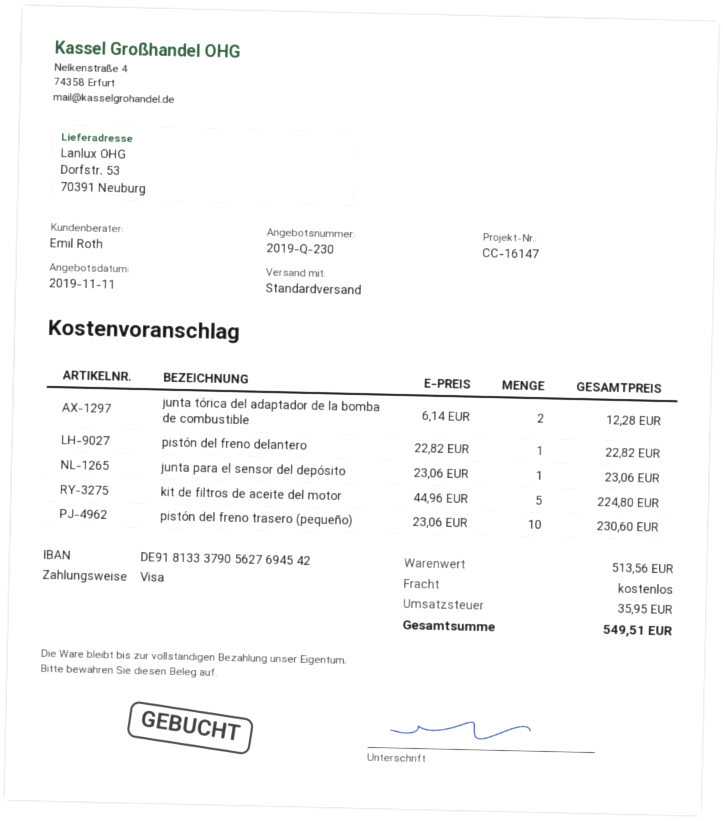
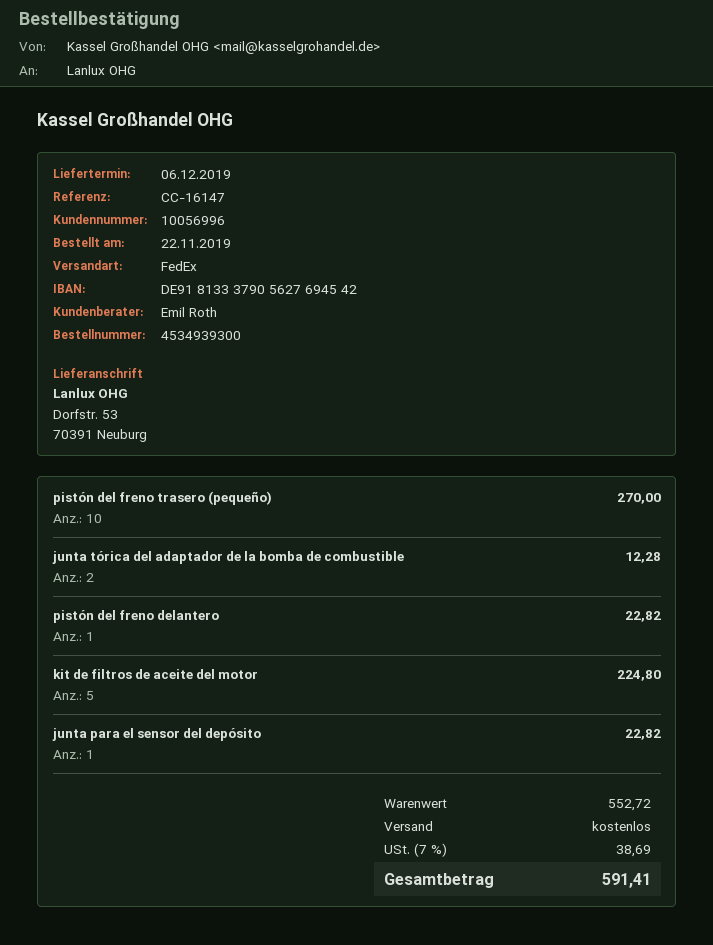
shipping method: standard -> FedEx
junta para el sensor del depósito: 1 for 23.06 -> 1 for 22.82
pistón del freno trasero (pequeño): 10 for 230.60 -> 10 for 270.00
subtotal: 513.56 -> 552.72
tax: 35.95 -> 38.69
total: 549.51 -> 591.41

